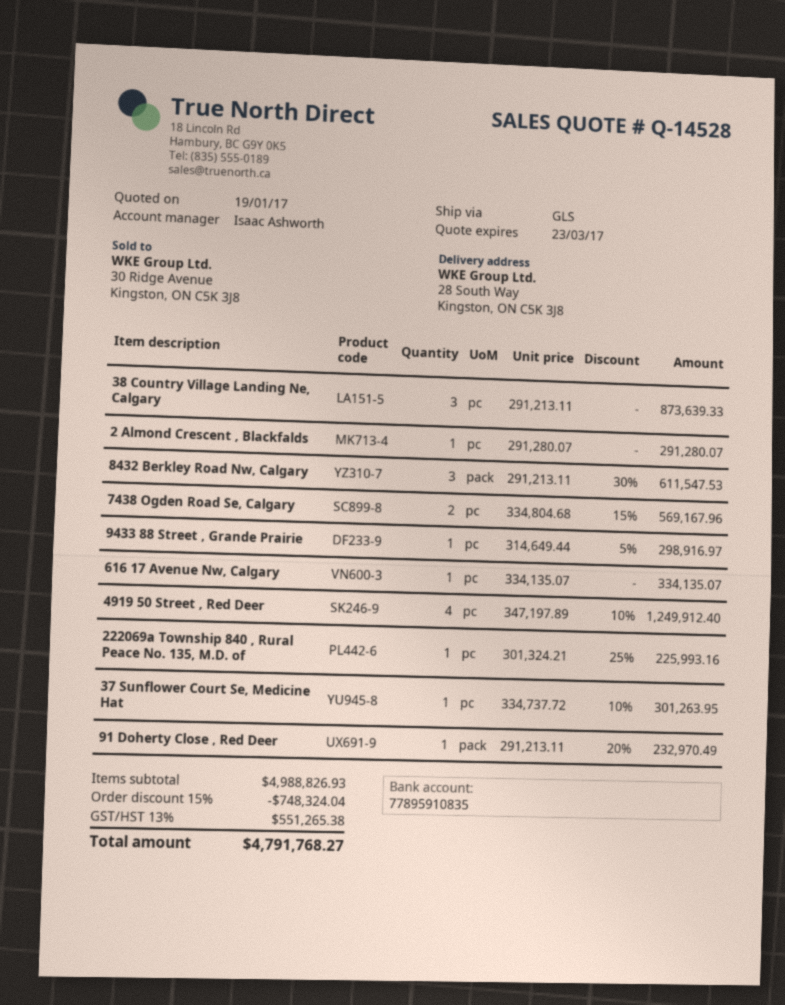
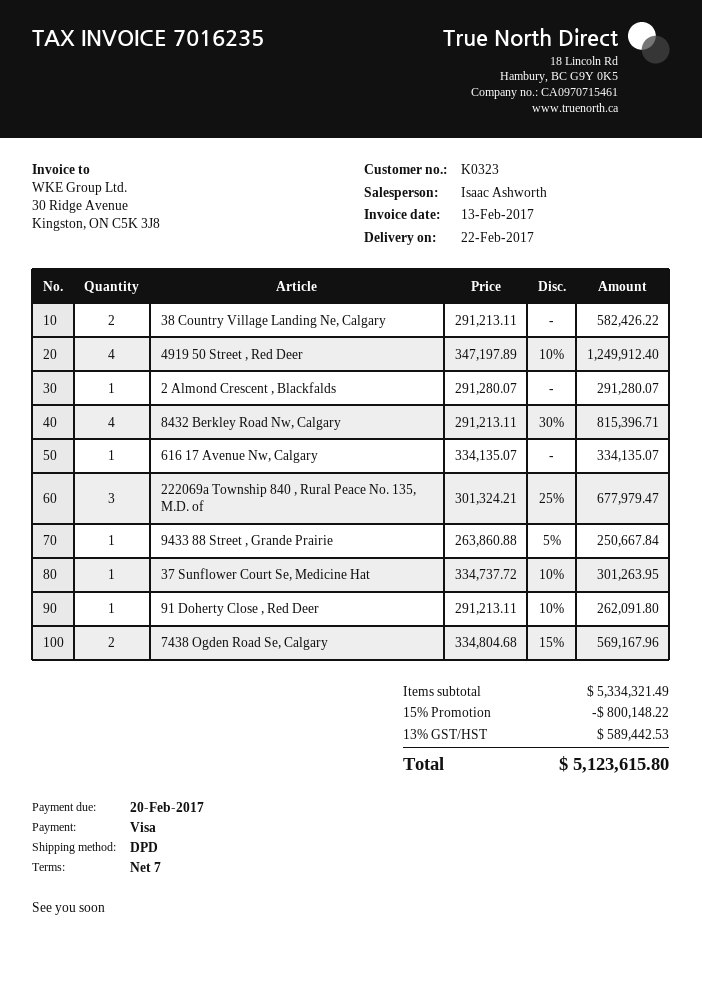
shipping method: GLS -> DPD
38 Country Village Landing Ne, Calgary: 3 x 291213.11 = 873639.33 -> 2 x 291213.11 = 582426.22
8432 Berkley Road Nw, Calgary: 3 x 291213.11 - 30% = 611547.53 -> 4 x 291213.11 - 30% = 815396.71
9433 88 Street , Grande Prairie: 1 x 314649.44 - 5% = 298916.97 -> 1 x 263860.88 - 5% = 250667.84
222069a Township 840 , Rural Peace No. 135, M.D. of: 1 x 301324.21 - 25% = 225993.16 -> 3 x 301324.21 - 25% = 677979.47
91 Doherty Close , Red Deer: 1 x 291213.11 - 20% = 232970.49 -> 1 x 291213.11 - 10% = 262091.80
subtotal: 4988826.93 -> 5334321.49
discount: 15% = 748324.04 -> 15% = 800148.22
tax: 13% = 551265.38 -> 13% = 589442.53
total: 4791768.27 -> 5123615.80

